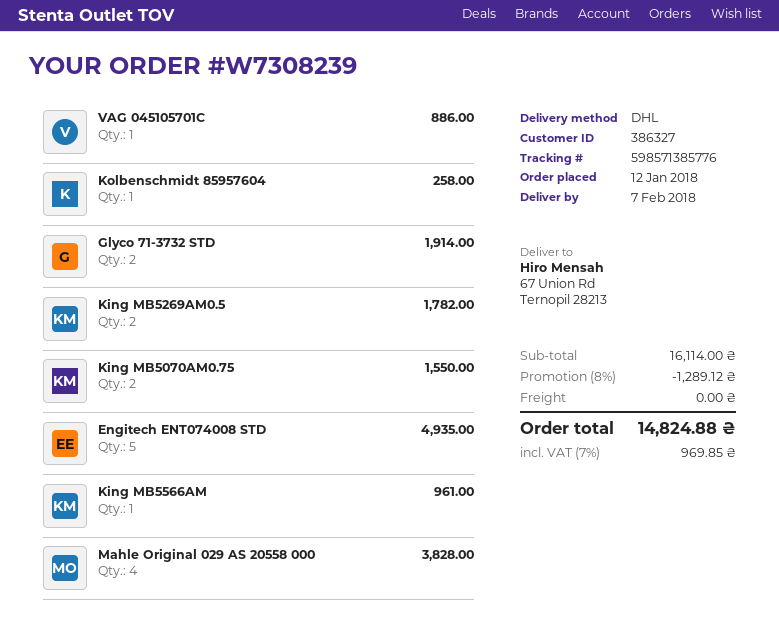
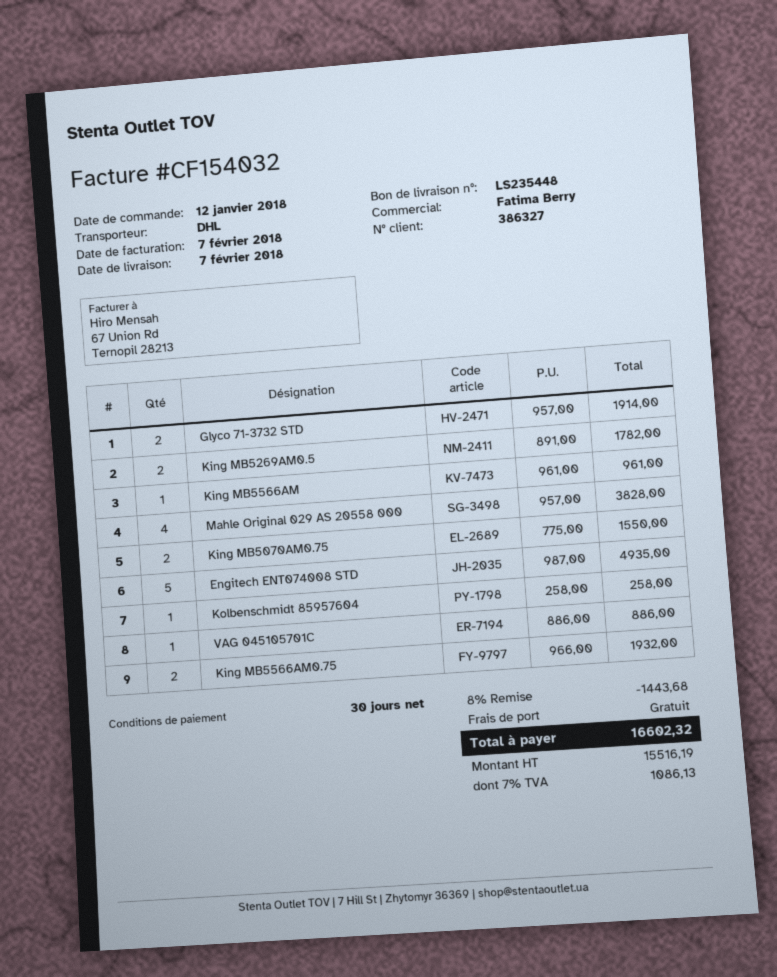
King MB5566AM0.75: none -> 2 for 1932.00
discount: 8% = 1289.12 -> 8% = 1443.68
tax: 7% = 969.85 -> 7% = 1086.13
total: 14824.88 -> 16602.32

